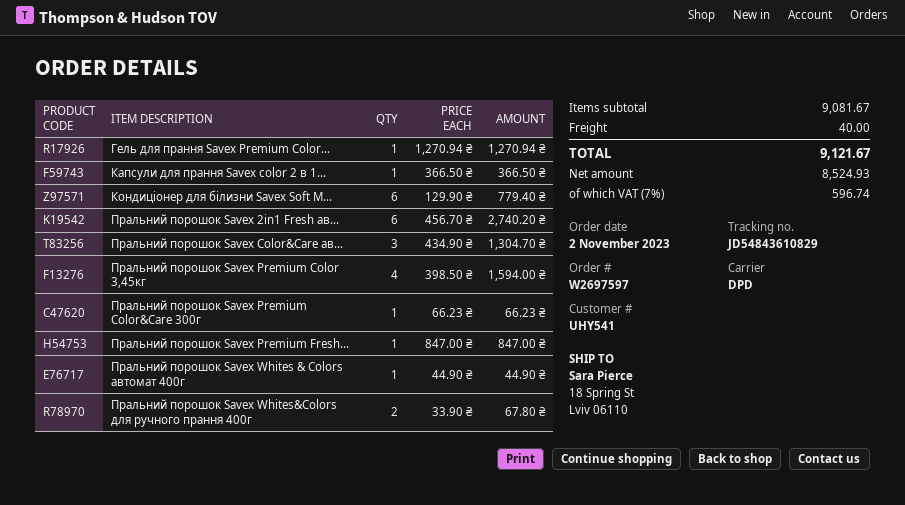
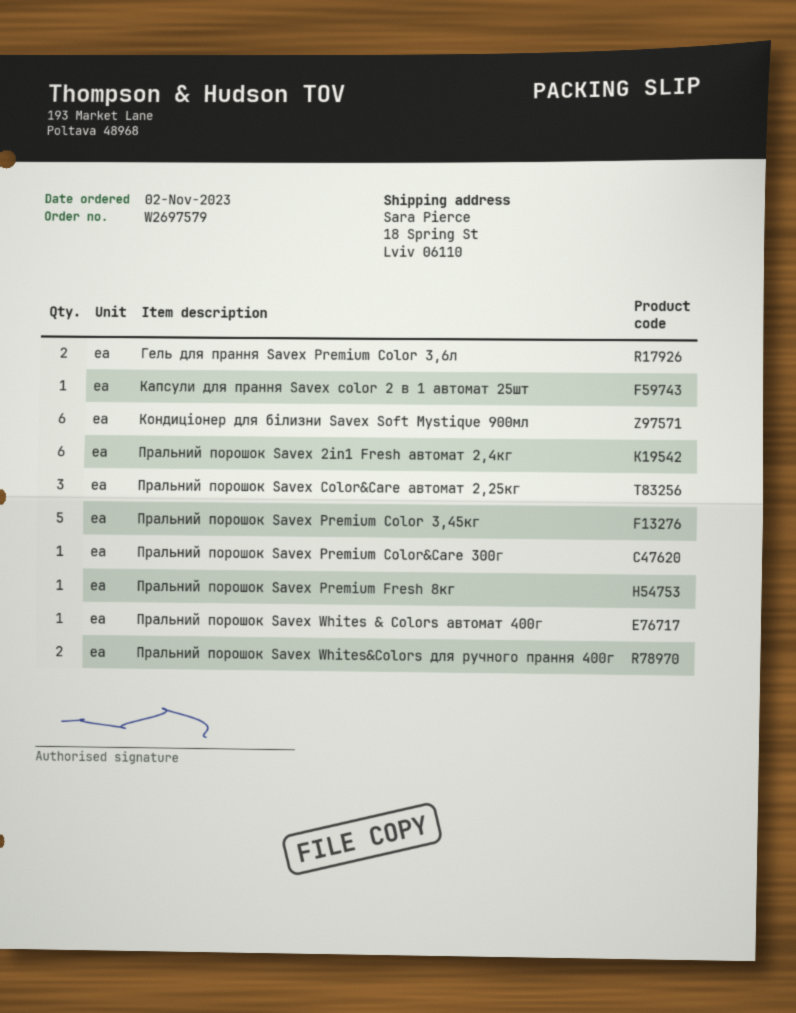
order number: W2697597 -> W2697579
Гель для прання Savex Premium Color...: 1 -> 2
Пральний порошок Savex Premium Color 3,45кг: 4 -> 5

